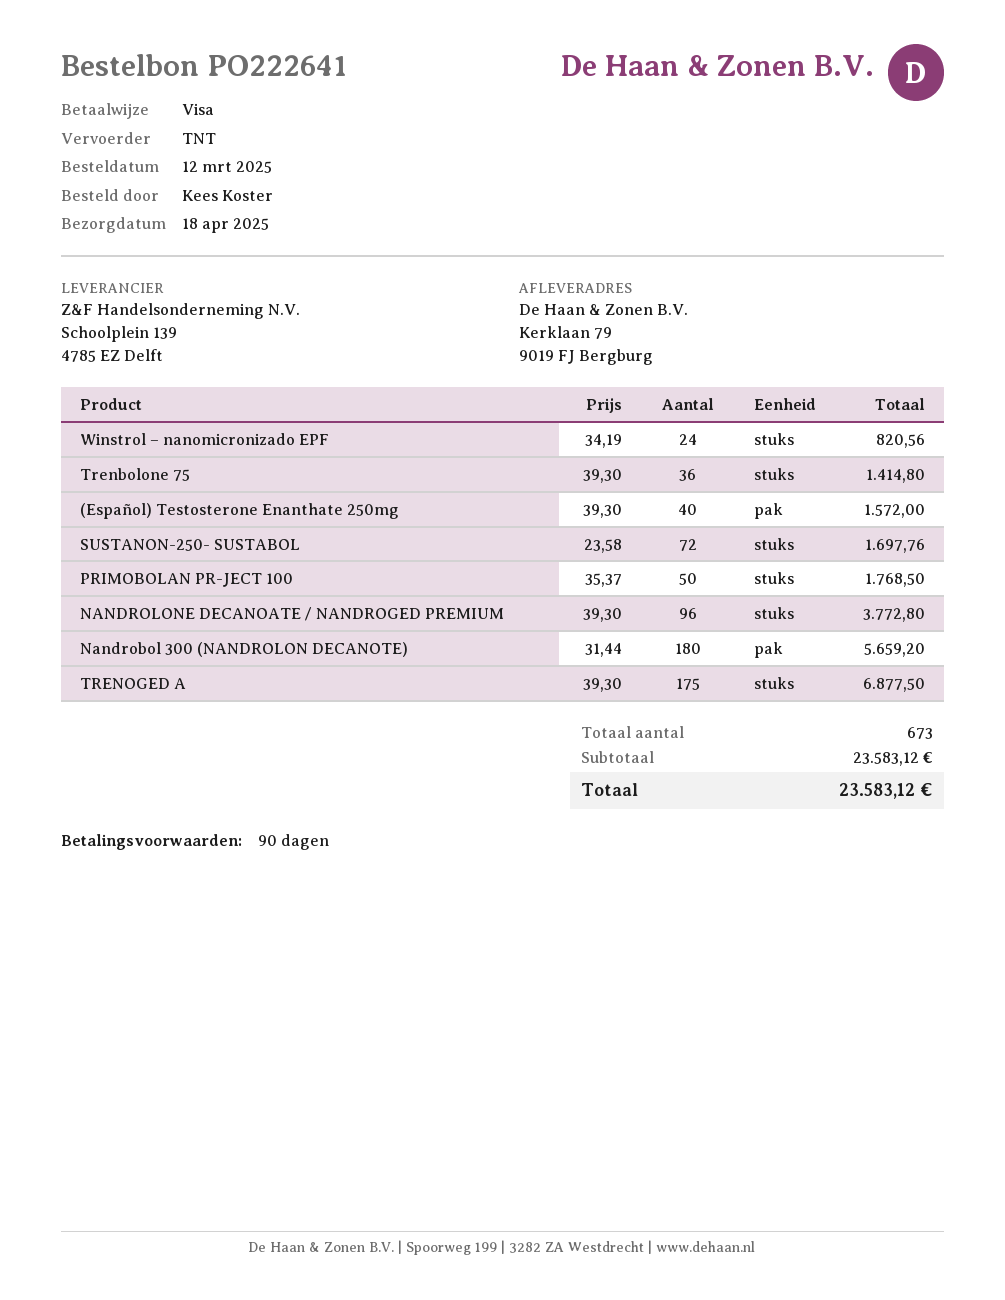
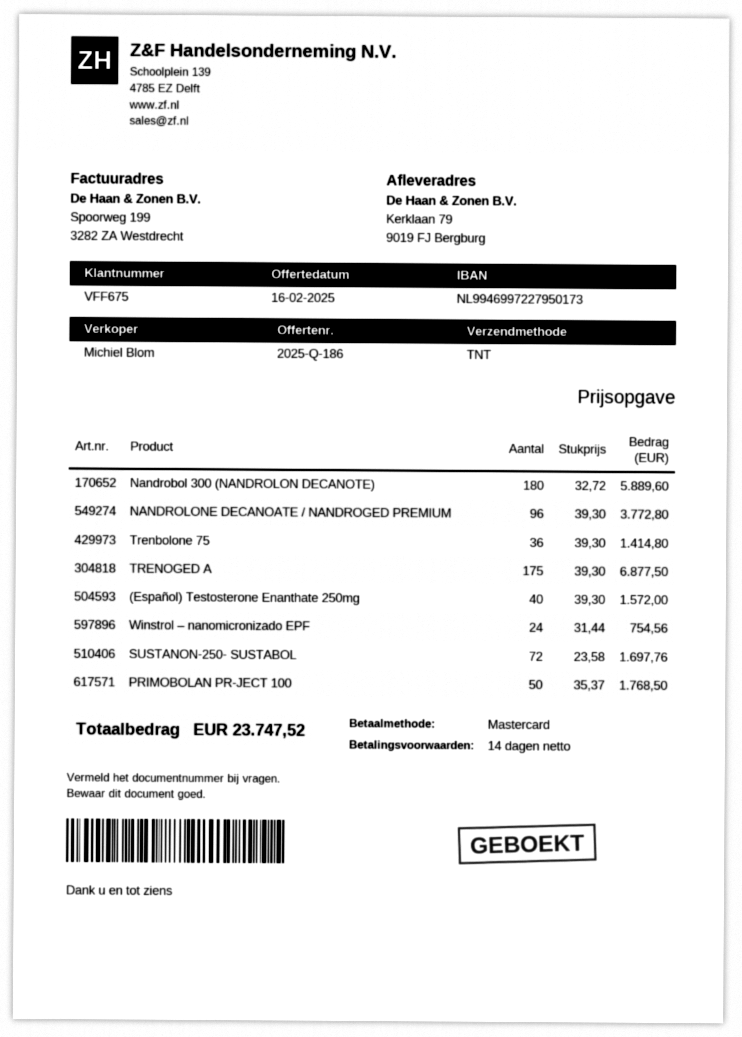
payment terms: 90 days -> 14 days
payment method: Visa -> Mastercard
Winstrol – nanomicronizado EPF: 24 x 34.19 = 820.56 -> 24 x 31.44 = 754.56
Nandrobol 300 (NANDROLON DECANOTE): 180 x 31.44 = 5659.20 -> 180 x 32.72 = 5889.60
total: 23583.12 -> 23747.52

